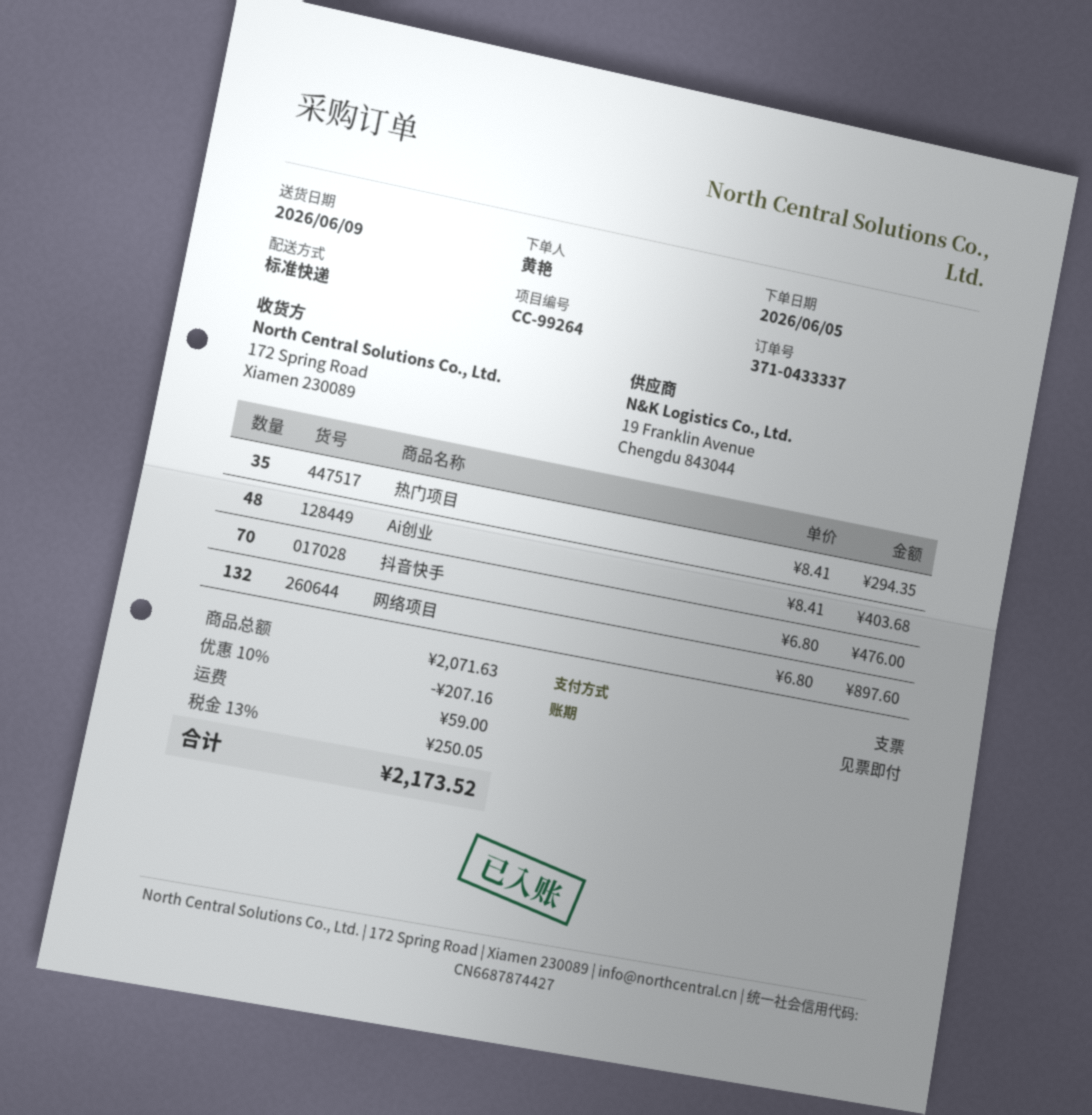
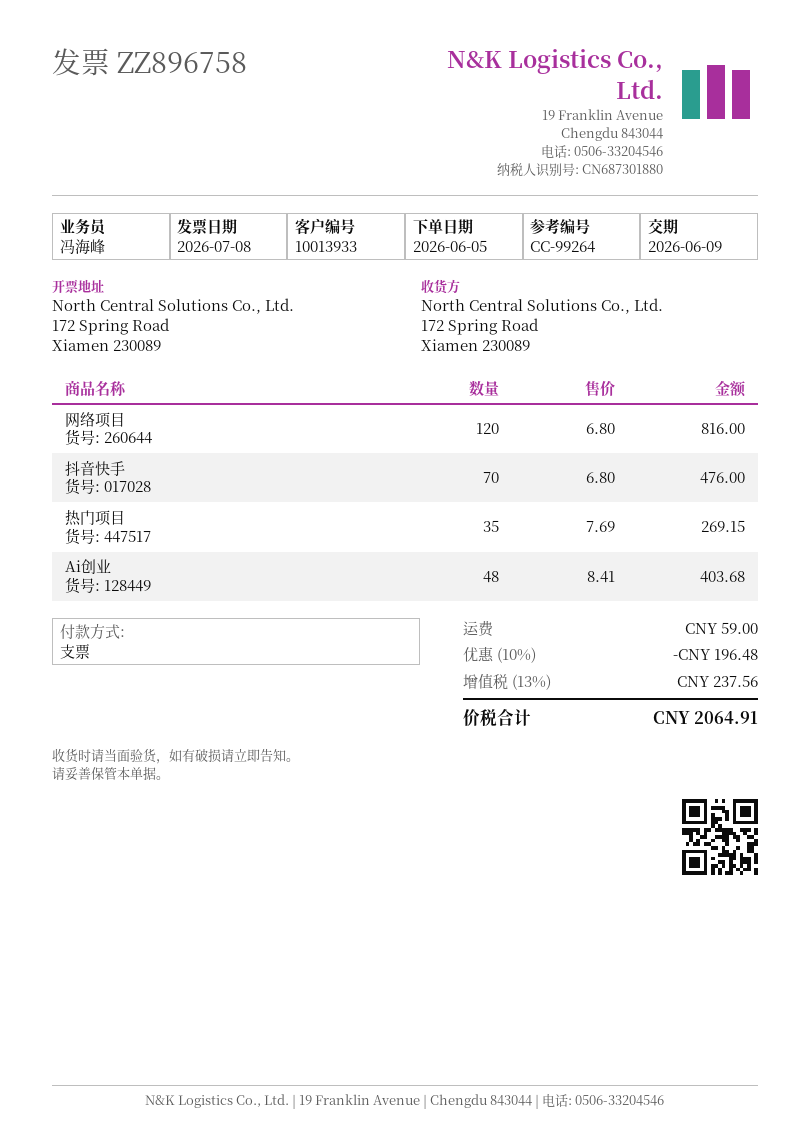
热门项目: 35 x 8.41 = 294.35 -> 35 x 7.69 = 269.15
网络项目: 132 x 6.80 = 897.60 -> 120 x 6.80 = 816.00
discount: 10% = 207.16 -> 10% = 196.48
tax: 13% = 250.05 -> 13% = 237.56
total: 2173.52 -> 2064.91

